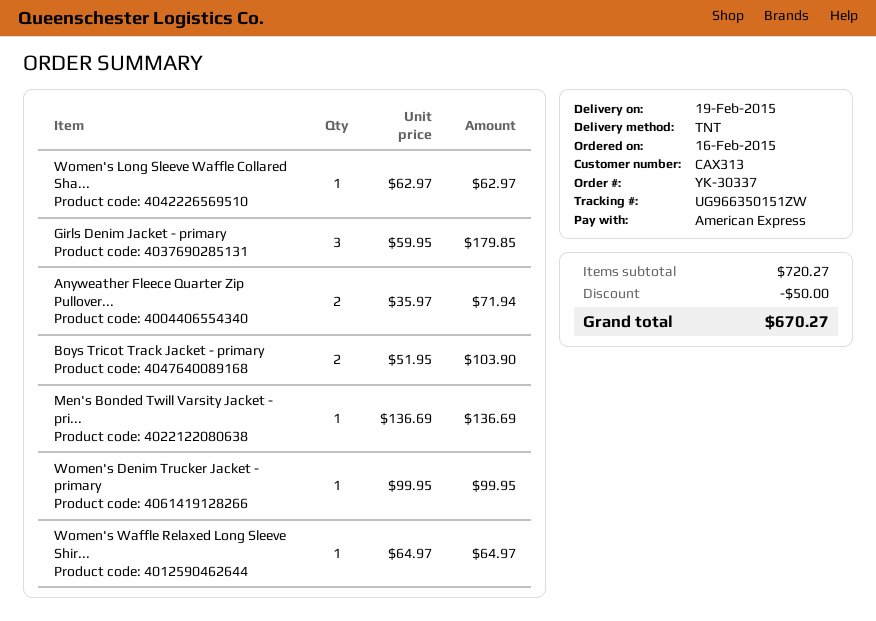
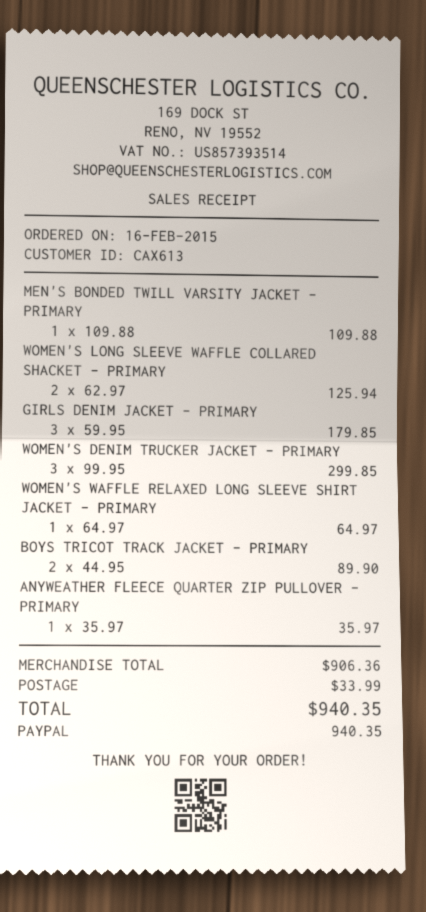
customer number: CAX313 -> CAX613
payment method: American Express -> PayPal
Women's Long Sleeve Waffle Collared Sha...: 1 x 62.97 = 62.97 -> 2 x 62.97 = 125.94
Anyweather Fleece Quarter Zip Pullover...: 2 x 35.97 = 71.94 -> 1 x 35.97 = 35.97
Boys Tricot Track Jacket - primary: 2 x 51.95 = 103.90 -> 2 x 44.95 = 89.90
Men's Bonded Twill Varsity Jacket - pri...: 1 x 136.69 = 136.69 -> 1 x 109.88 = 109.88
Women's Denim Trucker Jacket - primary: 1 x 99.95 = 99.95 -> 3 x 99.95 = 299.85
subtotal: 720.27 -> 906.36
discount: 50.00 -> none
shipping: none -> 33.99
total: 670.27 -> 940.35

